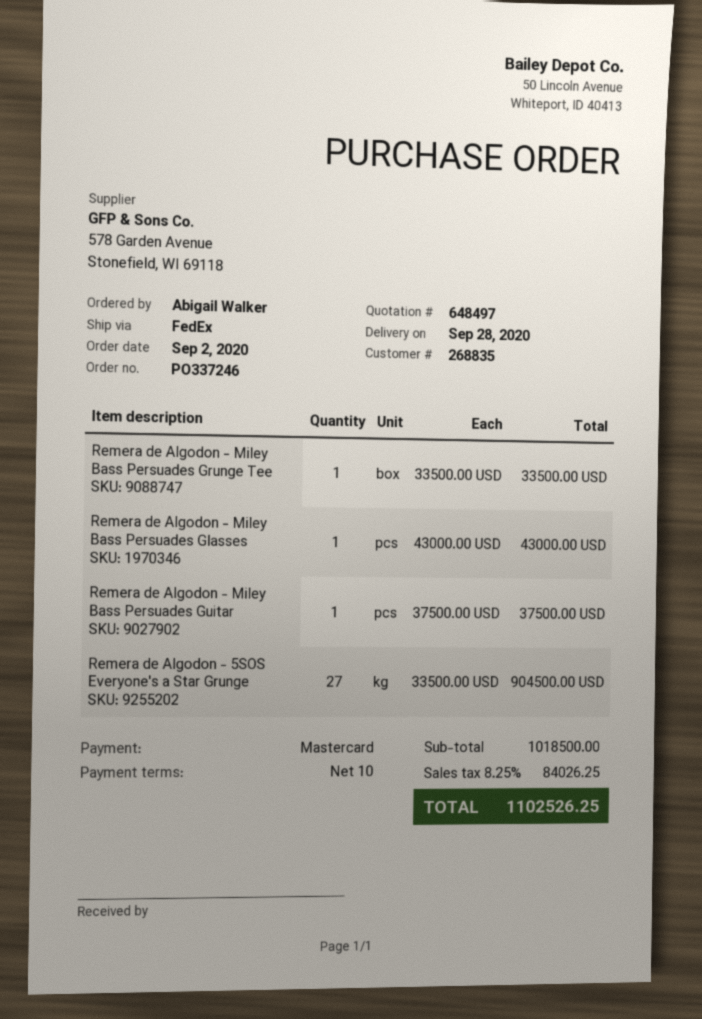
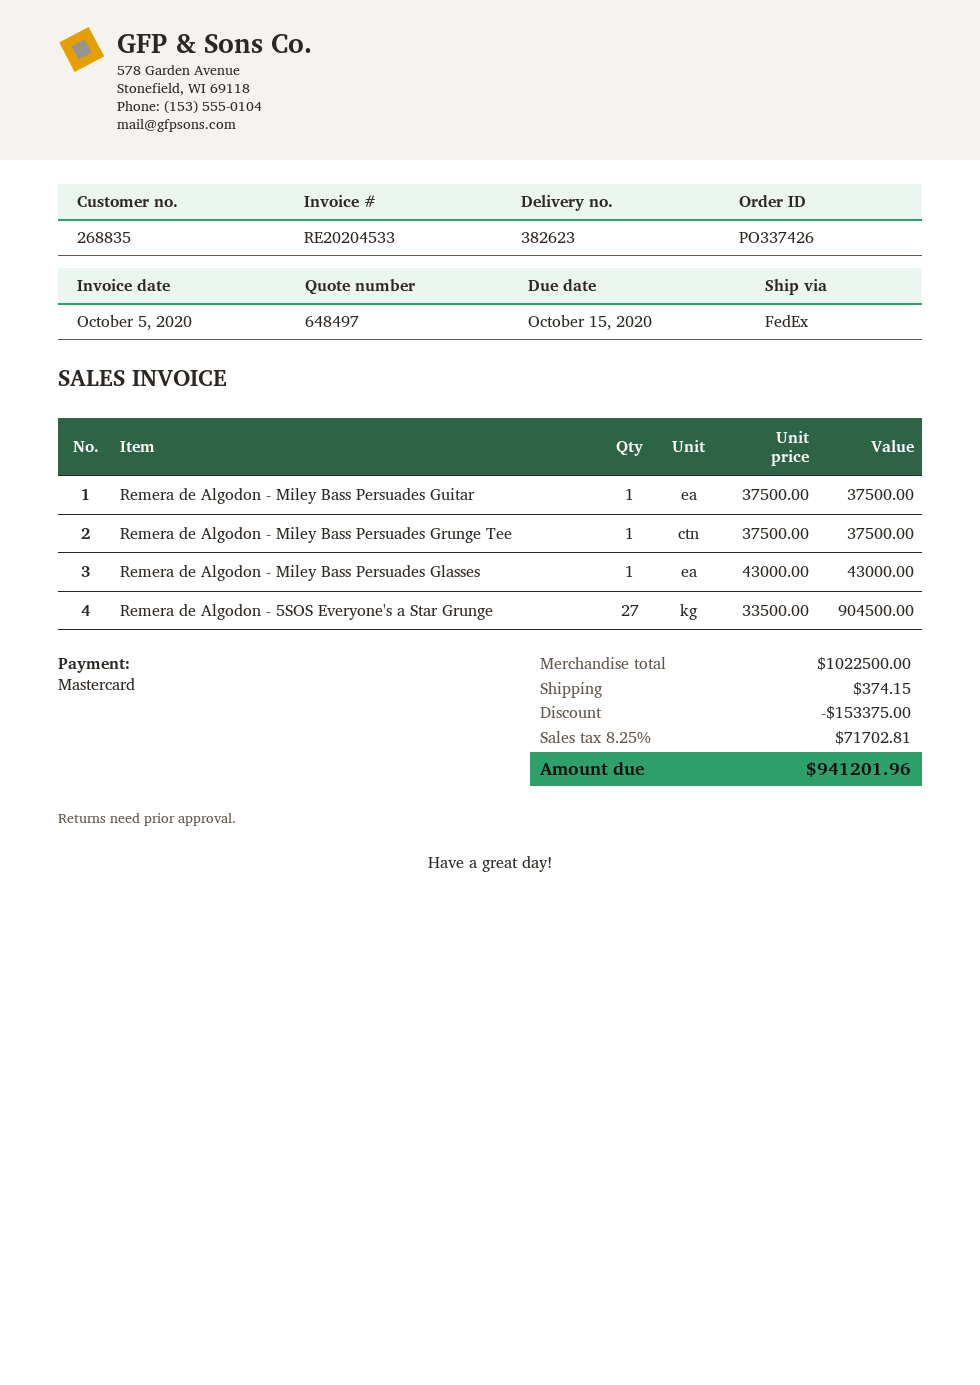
order number: PO337246 -> PO337426
Remera de Algodon - Miley Bass Persuades Grunge Tee: 1 x 33500.00 = 33500.00 -> 1 x 37500.00 = 37500.00
subtotal: 1018500.00 -> 1022500.00
discount: none -> 153375.00
shipping: none -> 374.15
tax: 8.25% = 84026.25 -> 8.25% = 71702.81
total: 1102526.25 -> 941201.96

